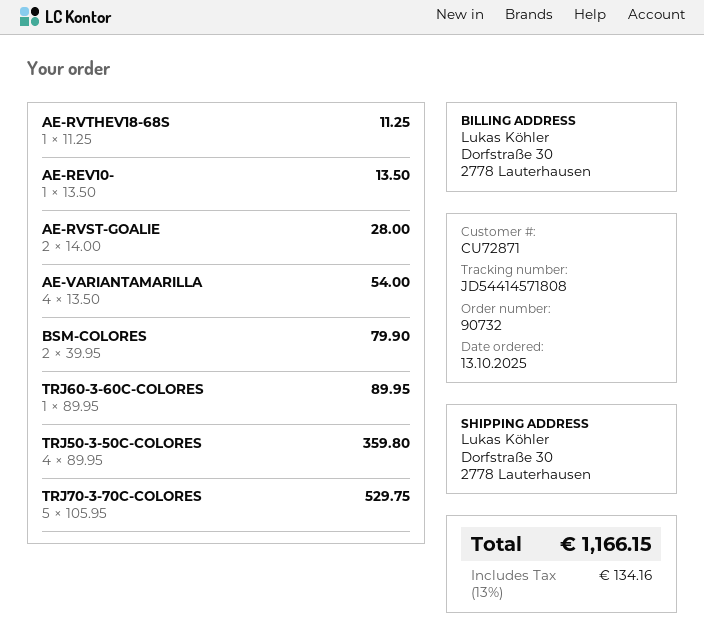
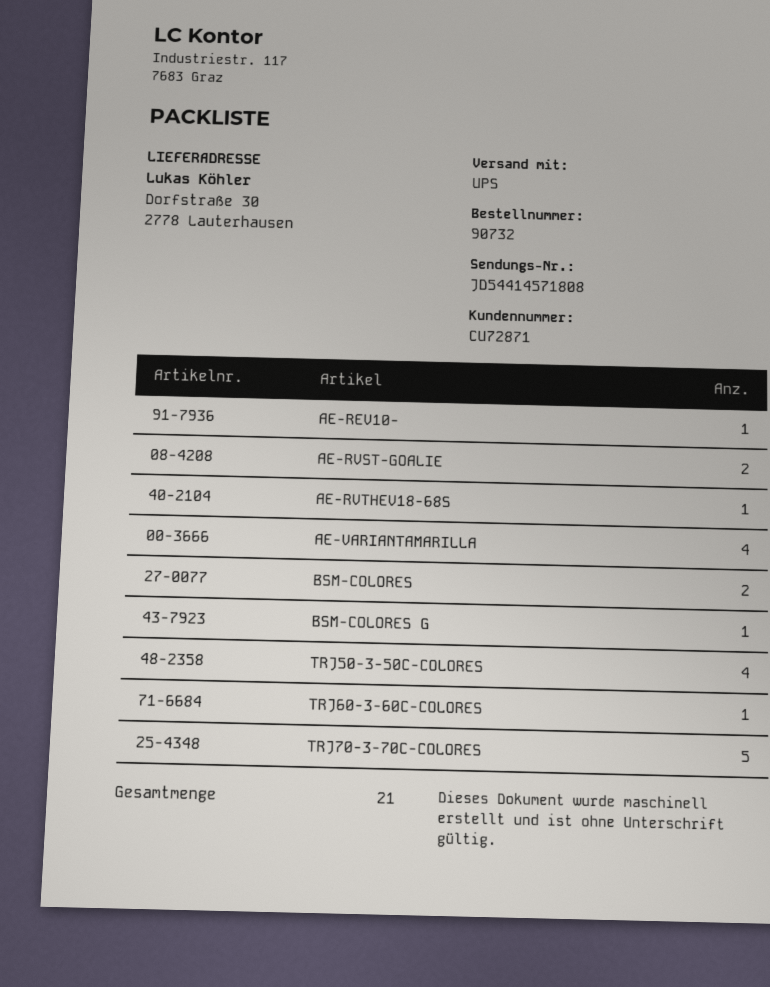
BSM-COLORES G: none -> 1

